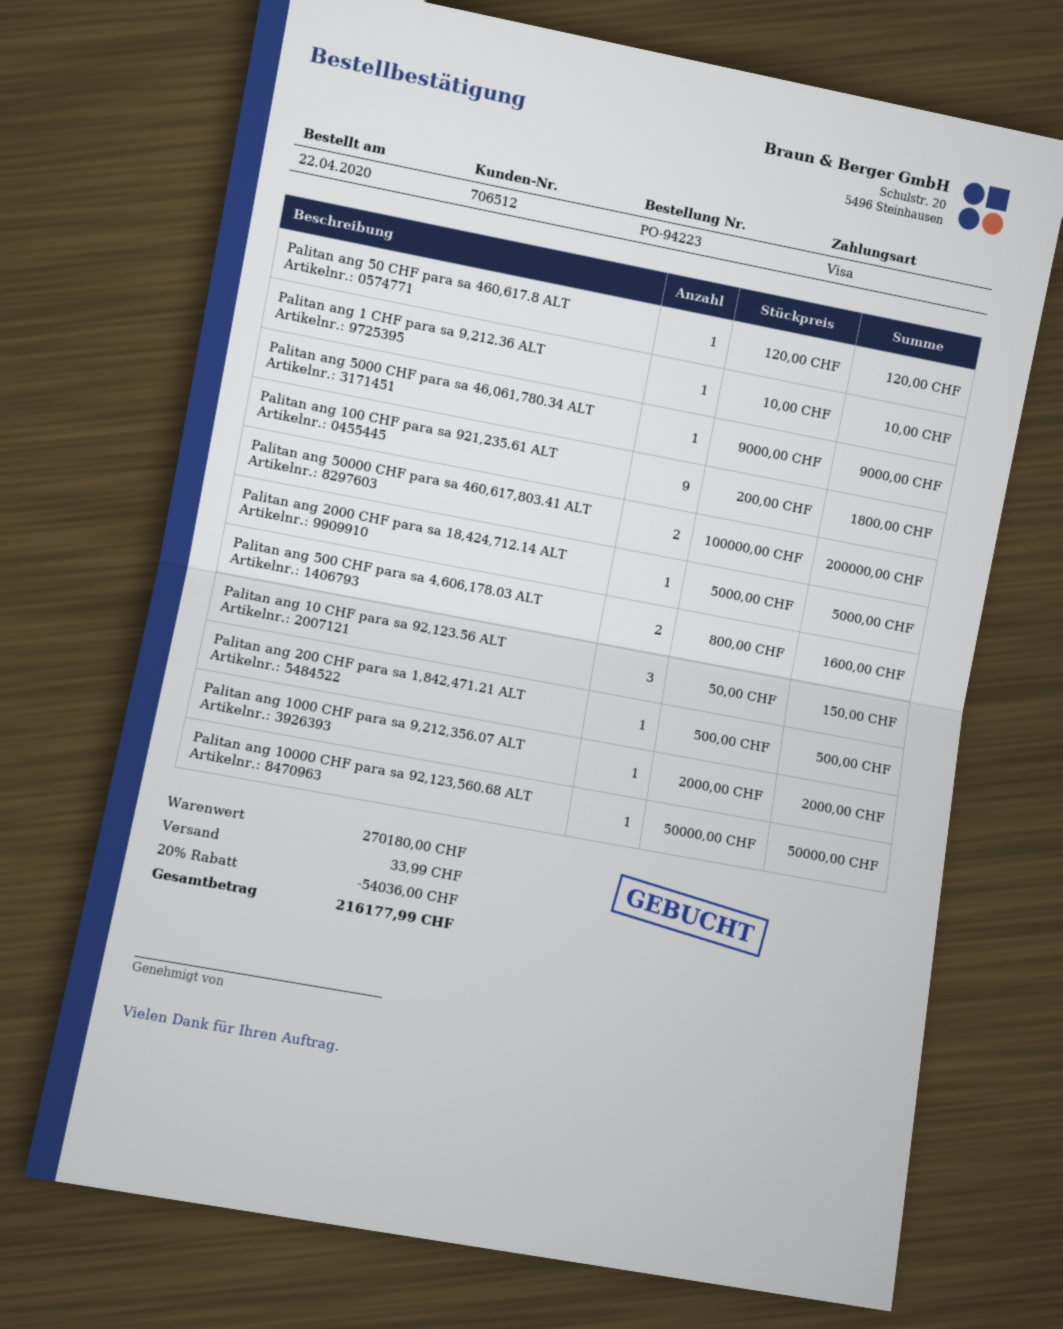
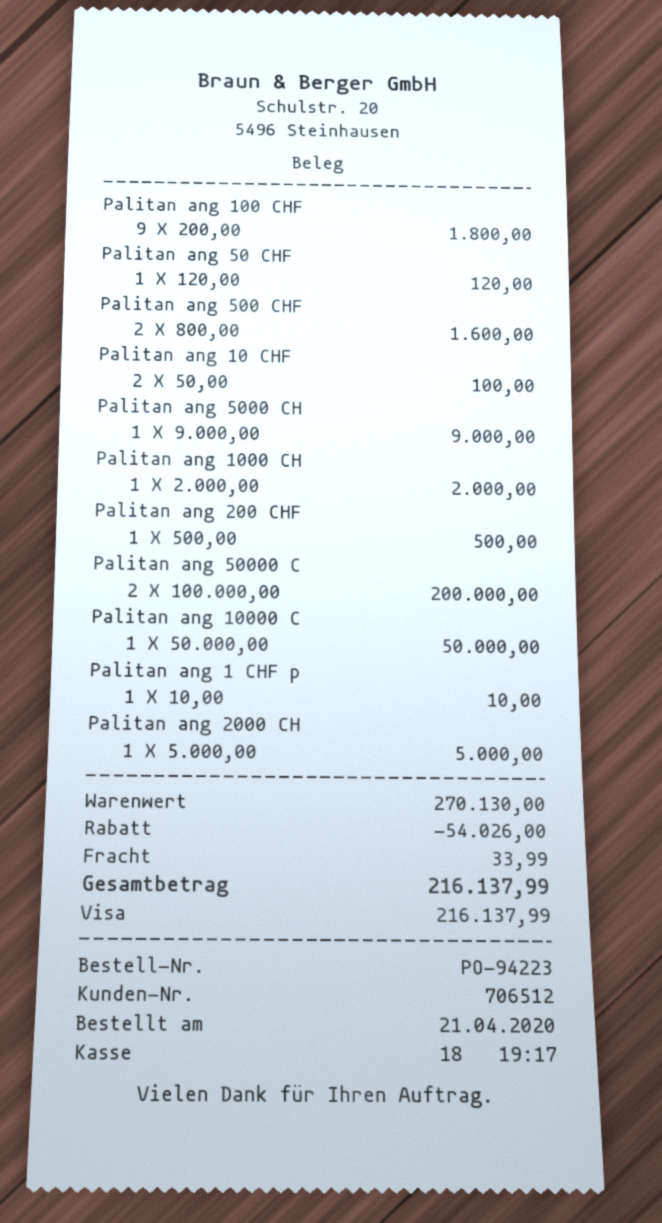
order date: 2020-04-22 -> 2020-04-21
Palitan ang 10 CHF para sa 92,123.56 ALT: 3 x 50.00 = 150.00 -> 2 x 50.00 = 100.00
subtotal: 270180.00 -> 270130.00
discount: 54036.00 -> 54026.00
total: 216177.99 -> 216137.99

